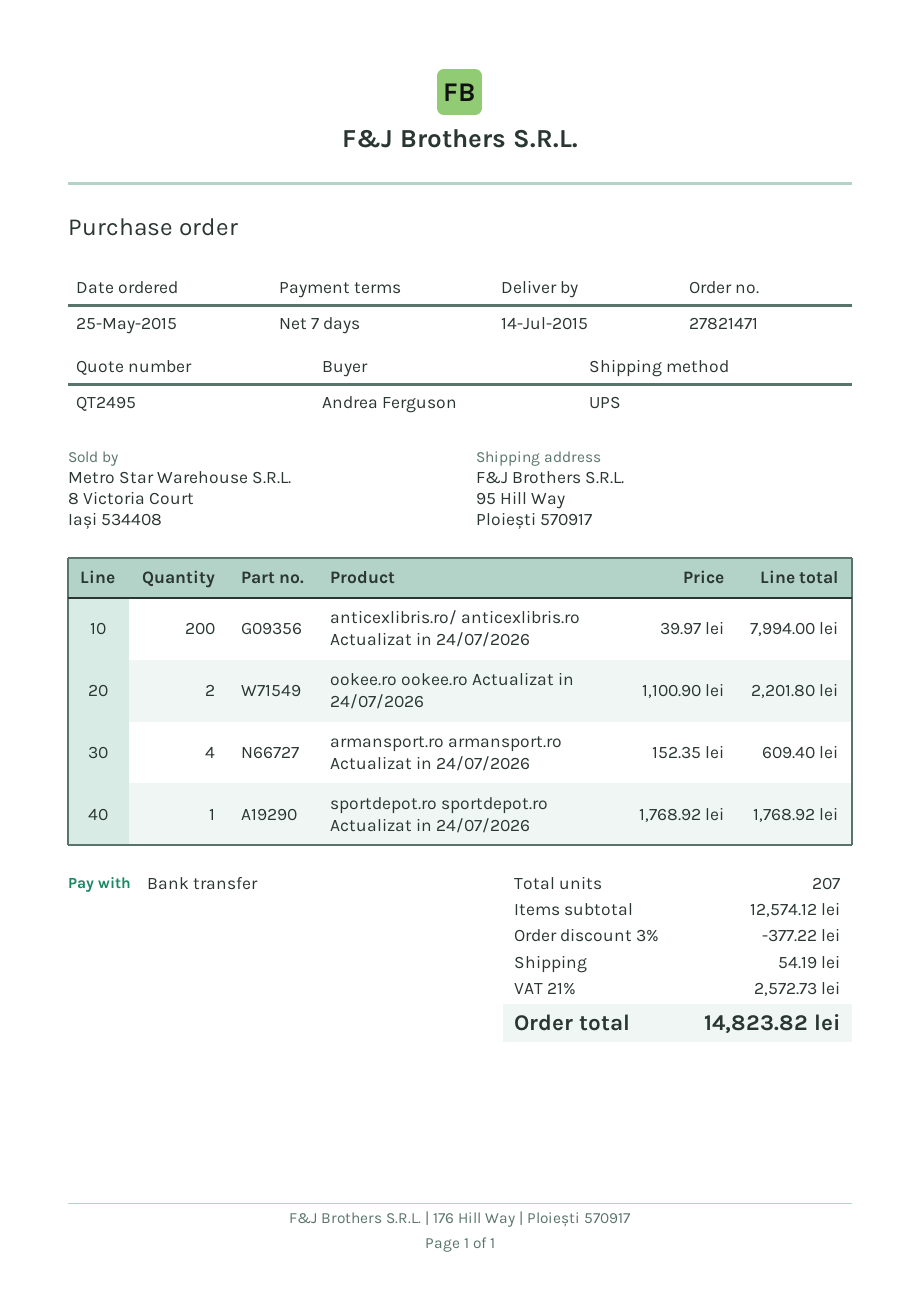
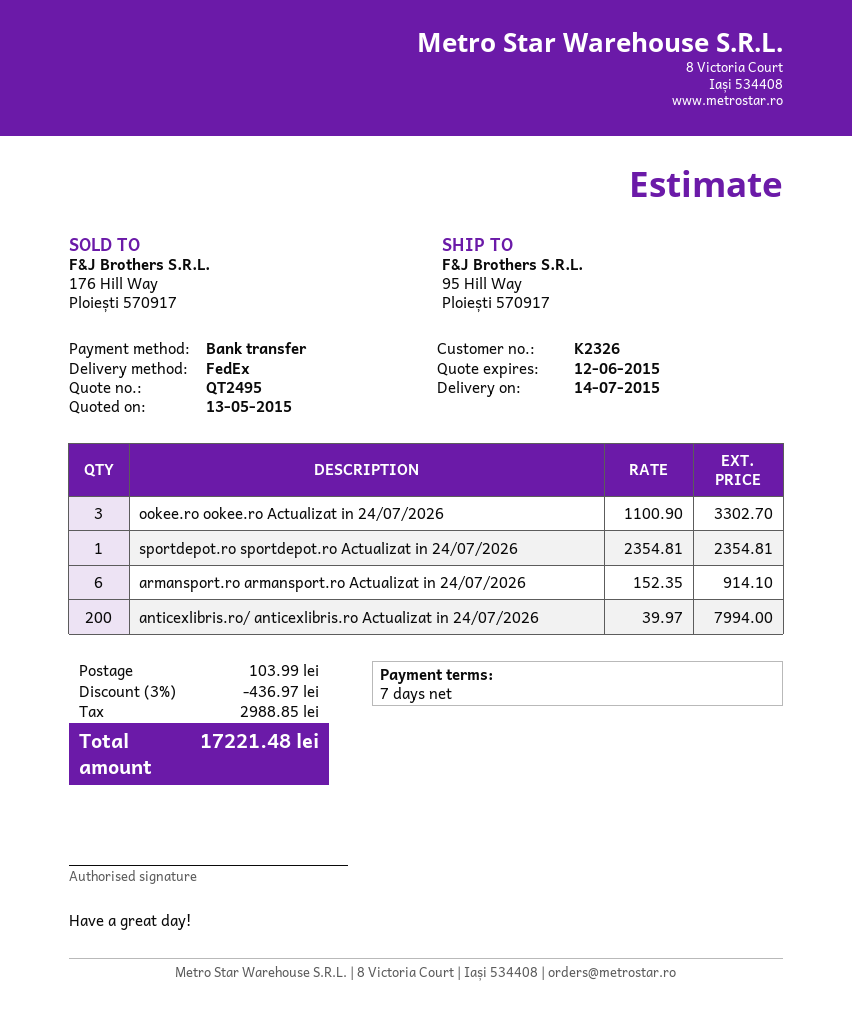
shipping method: UPS -> FedEx
ookee.ro ookee.ro Actualizat in 24/07/2026: 2 x 1100.90 = 2201.80 -> 3 x 1100.90 = 3302.70
armansport.ro armansport.ro Actualizat in 24/07/2026: 4 x 152.35 = 609.40 -> 6 x 152.35 = 914.10
sportdepot.ro sportdepot.ro Actualizat in 24/07/2026: 1 x 1768.92 = 1768.92 -> 1 x 2354.81 = 2354.81
discount: 3% = 377.22 -> 3% = 436.97
shipping: 54.19 -> 103.99
tax: 2572.73 -> 2988.85
total: 14823.82 -> 17221.48

